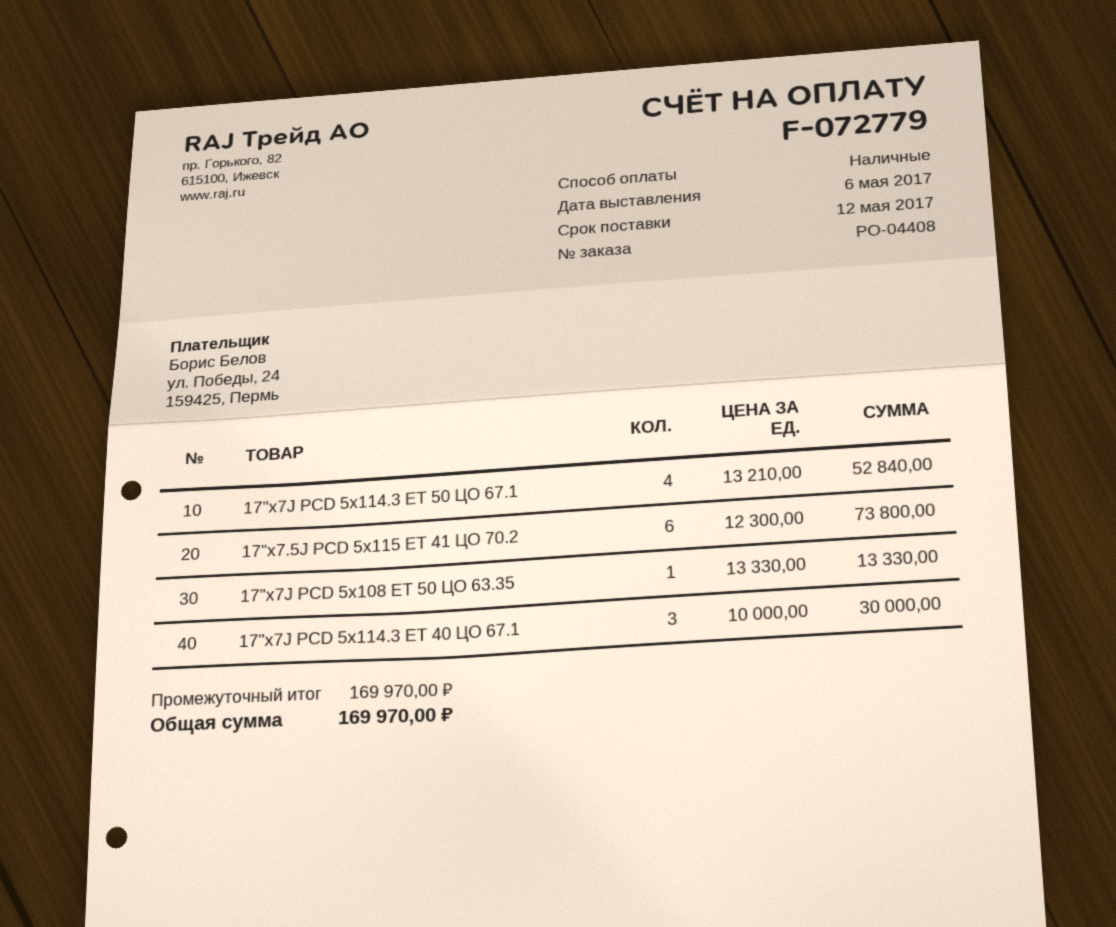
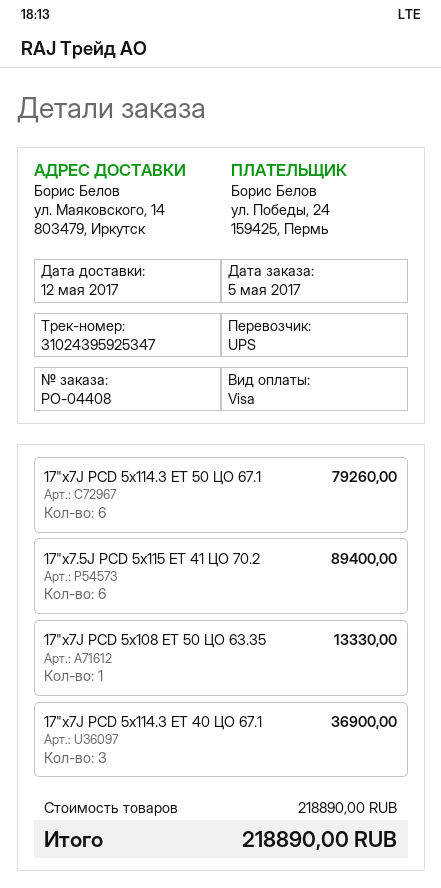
payment method: cash -> Visa
17"x7J PCD 5x114.3 ЕТ 50 ЦО 67.1: 4 for 52840.00 -> 6 for 79260.00
17"x7.5J PCD 5x115 ЕТ 41 ЦО 70.2: 6 for 73800.00 -> 6 for 89400.00
17"x7J PCD 5x114.3 ЕТ 40 ЦО 67.1: 3 for 30000.00 -> 3 for 36900.00
subtotal: 169970.00 -> 218890.00
total: 169970.00 -> 218890.00

